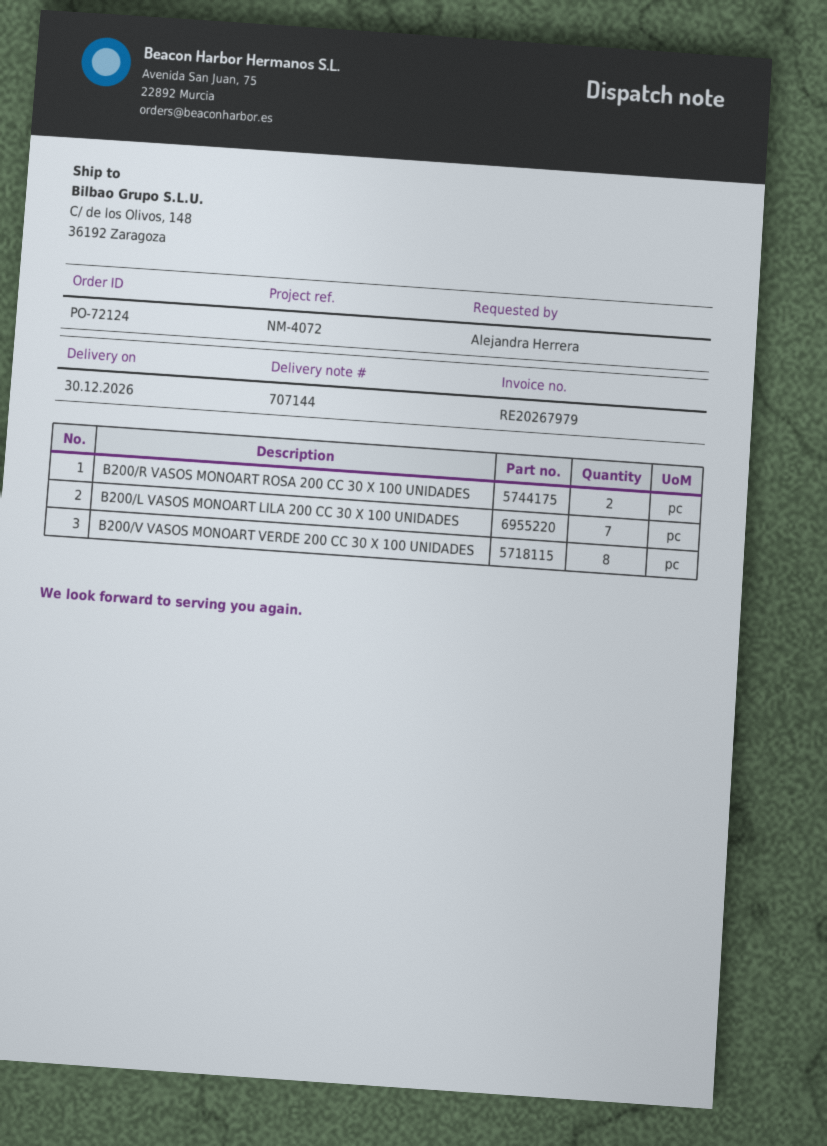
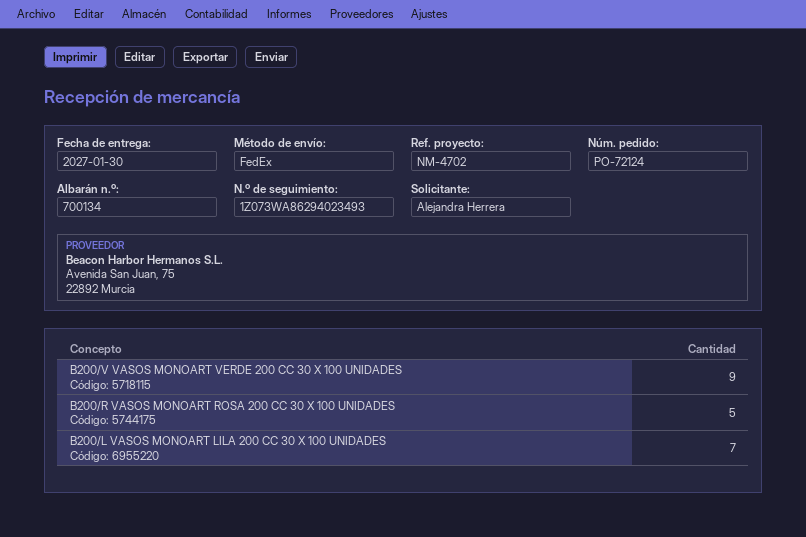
delivery note number: 707144 -> 700134
delivery date: 2026-12-30 -> 2027-01-30
reference: NM-4072 -> NM-4702
B200/R VASOS MONOART ROSA 200 CC 30 X 100 UNIDADES: 2 -> 5
B200/V VASOS MONOART VERDE 200 CC 30 X 100 UNIDADES: 8 -> 9

